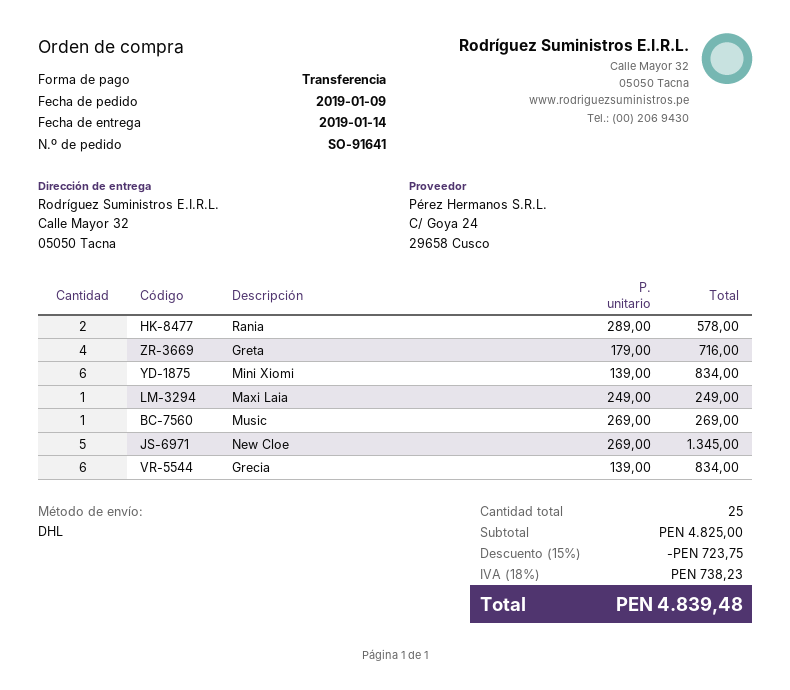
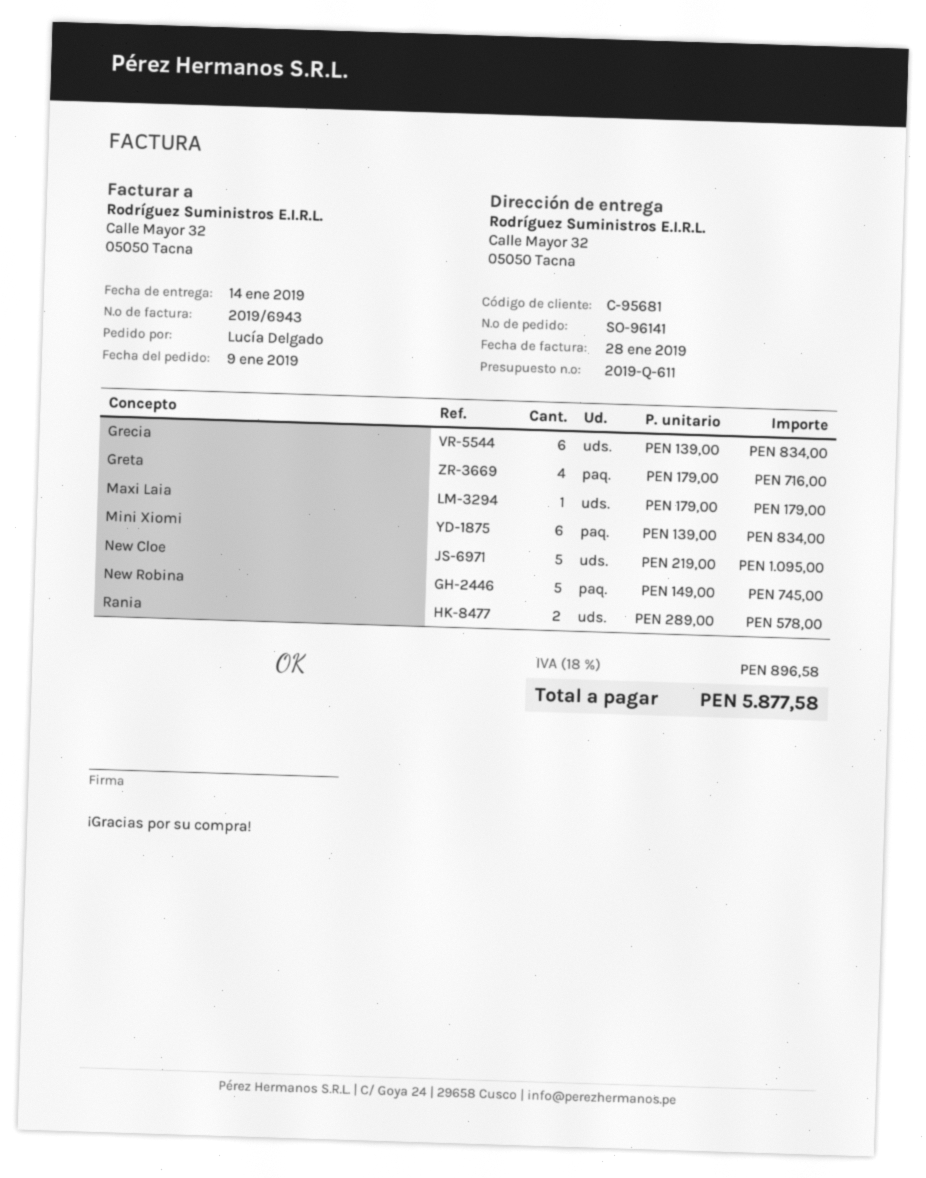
order number: SO-91641 -> SO-96141
Maxi Laia: 1 x 249.00 = 249.00 -> 1 x 179.00 = 179.00
Music: 1 x 269.00 = 269.00 -> none
New Cloe: 5 x 269.00 = 1345.00 -> 5 x 219.00 = 1095.00
New Robina: none -> 5 x 149.00 = 745.00
discount: 15% = 723.75 -> none
tax: 18% = 738.23 -> 18% = 896.58
total: 4839.48 -> 5877.58

